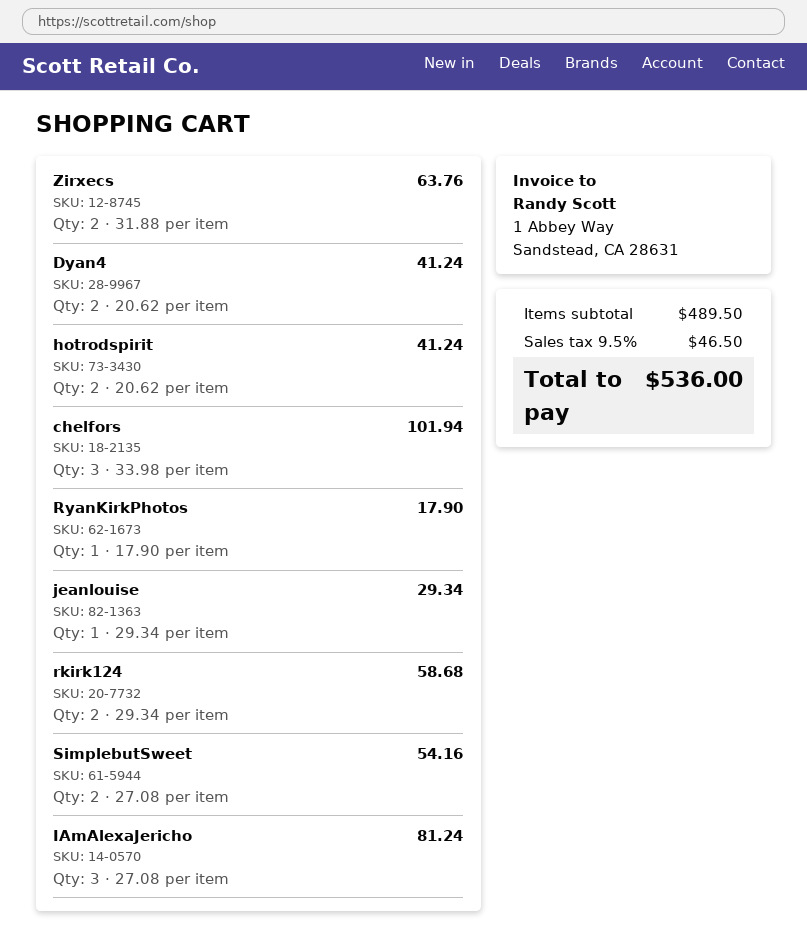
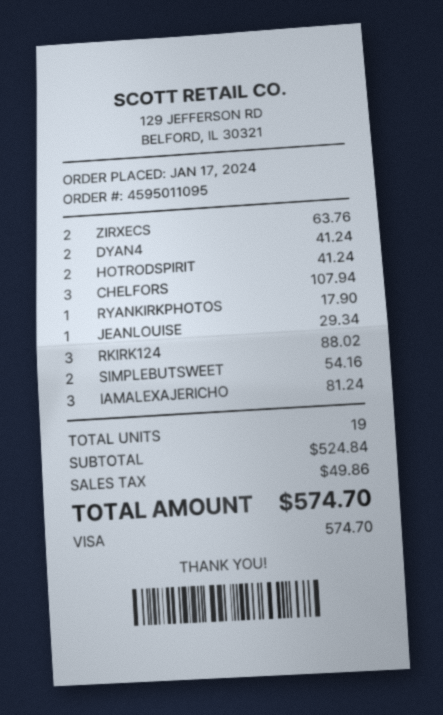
chelfors: 3 for 101.94 -> 3 for 107.94
rkirk124: 2 for 58.68 -> 3 for 88.02
subtotal: 489.50 -> 524.84
tax: 46.50 -> 49.86
total: 536.00 -> 574.70

